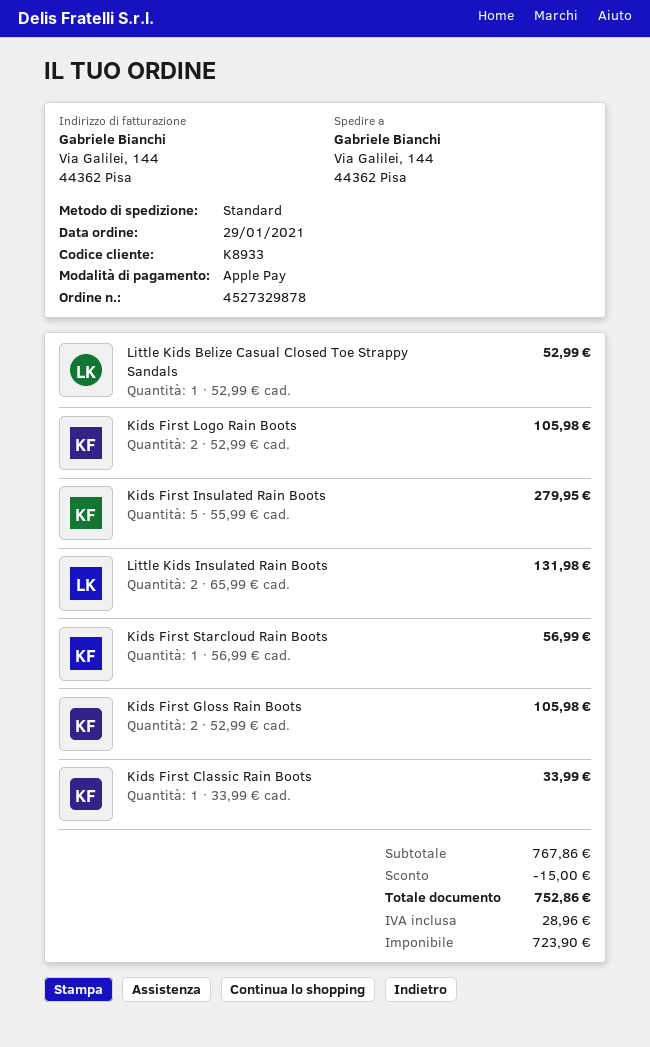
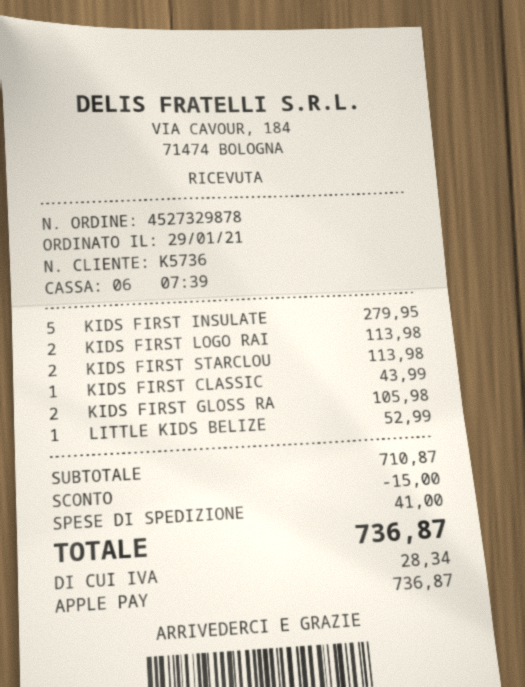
customer number: K8933 -> K5736
Kids First Logo Rain Boots: 2 for 105.98 -> 2 for 113.98
Little Kids Insulated Rain Boots: 2 for 131.98 -> none
Kids First Starcloud Rain Boots: 1 for 56.99 -> 2 for 113.98
Kids First Classic Rain Boots: 1 for 33.99 -> 1 for 43.99
subtotal: 767.86 -> 710.87
shipping: none -> 41.00
tax: 28.96 -> 28.34
total: 752.86 -> 736.87

